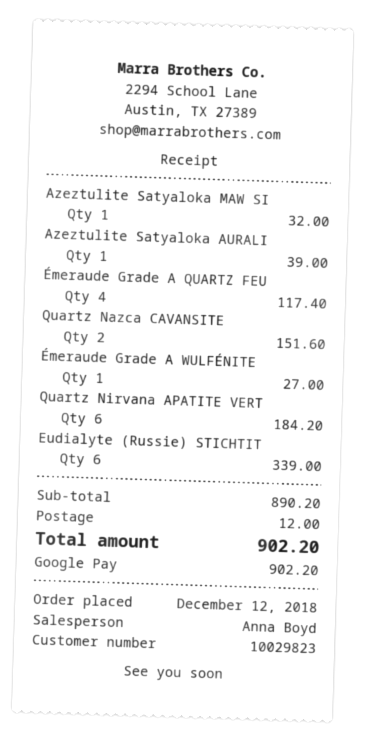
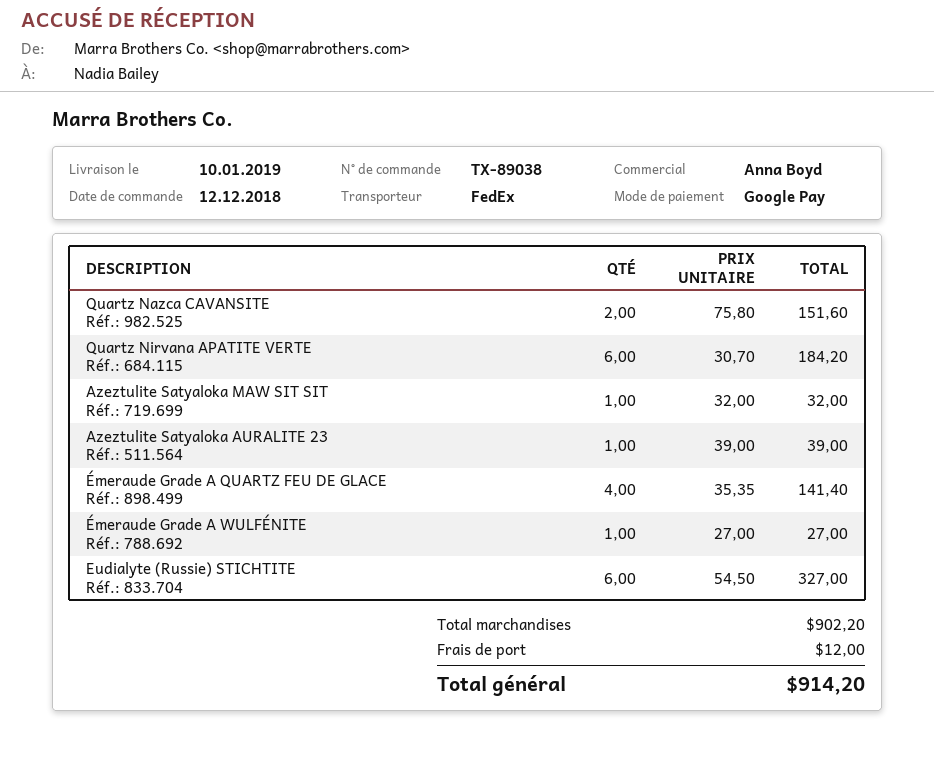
Émeraude Grade A QUARTZ FEU: 4 for 117.40 -> 4 for 141.40
Eudialyte (Russie) STICHTIT: 6 for 339.00 -> 6 for 327.00
subtotal: 890.20 -> 902.20
total: 902.20 -> 914.20

